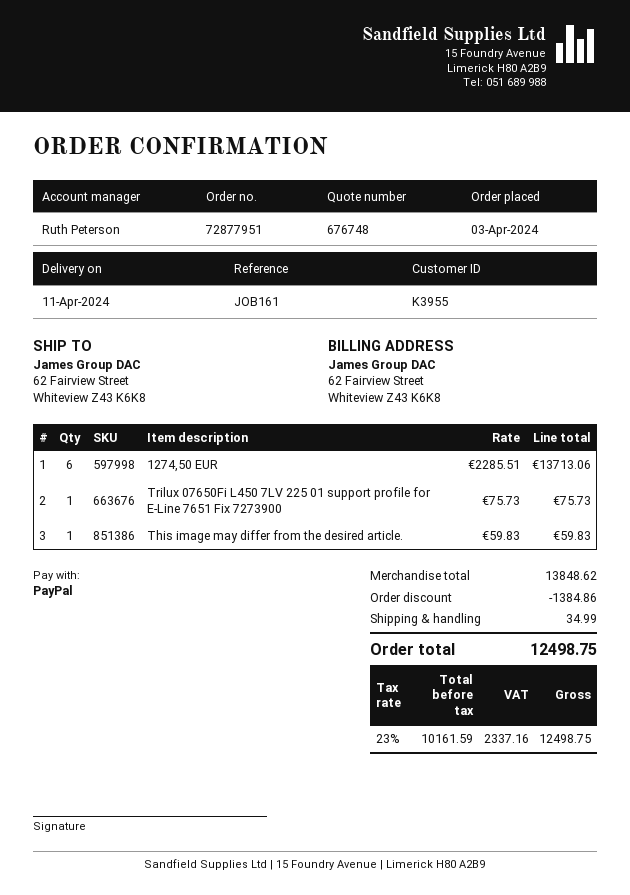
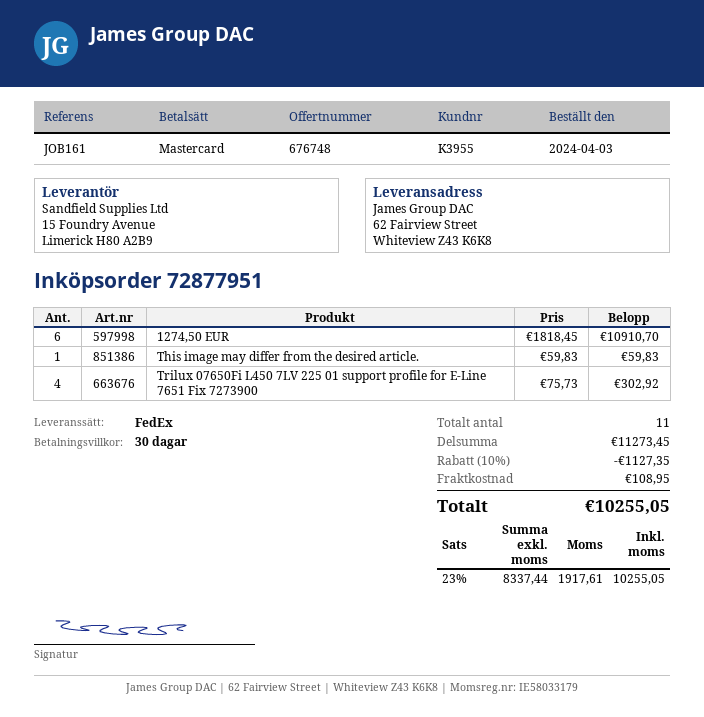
payment method: PayPal -> Mastercard
1274,50 EUR: 6 x 2285.51 = 13713.06 -> 6 x 1818.45 = 10910.70
Trilux 07650Fi L450 7LV 225 01 support profile for E-Line 7651 Fix 7273900: 1 x 75.73 = 75.73 -> 4 x 75.73 = 302.92
subtotal: 13848.62 -> 11273.45
discount: 1384.86 -> 1127.35
shipping: 34.99 -> 108.95
net: 10161.59 -> 8337.44
tax: 23% = 2337.16 -> 23% = 1917.61
total: 12498.75 -> 10255.05

